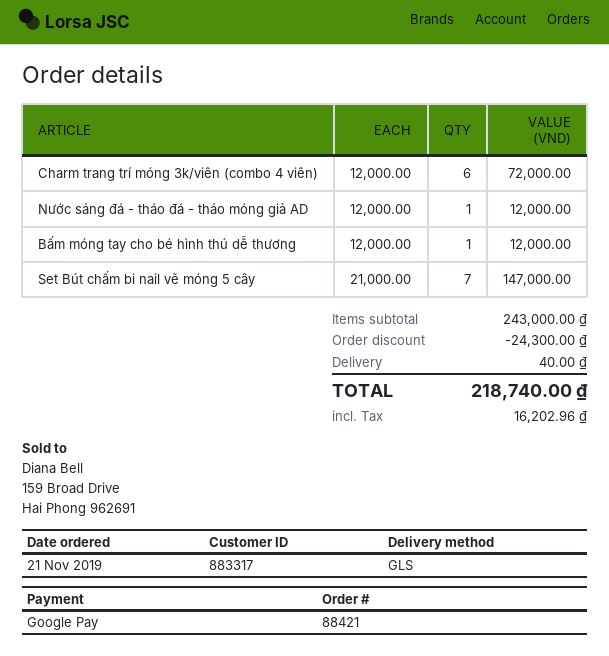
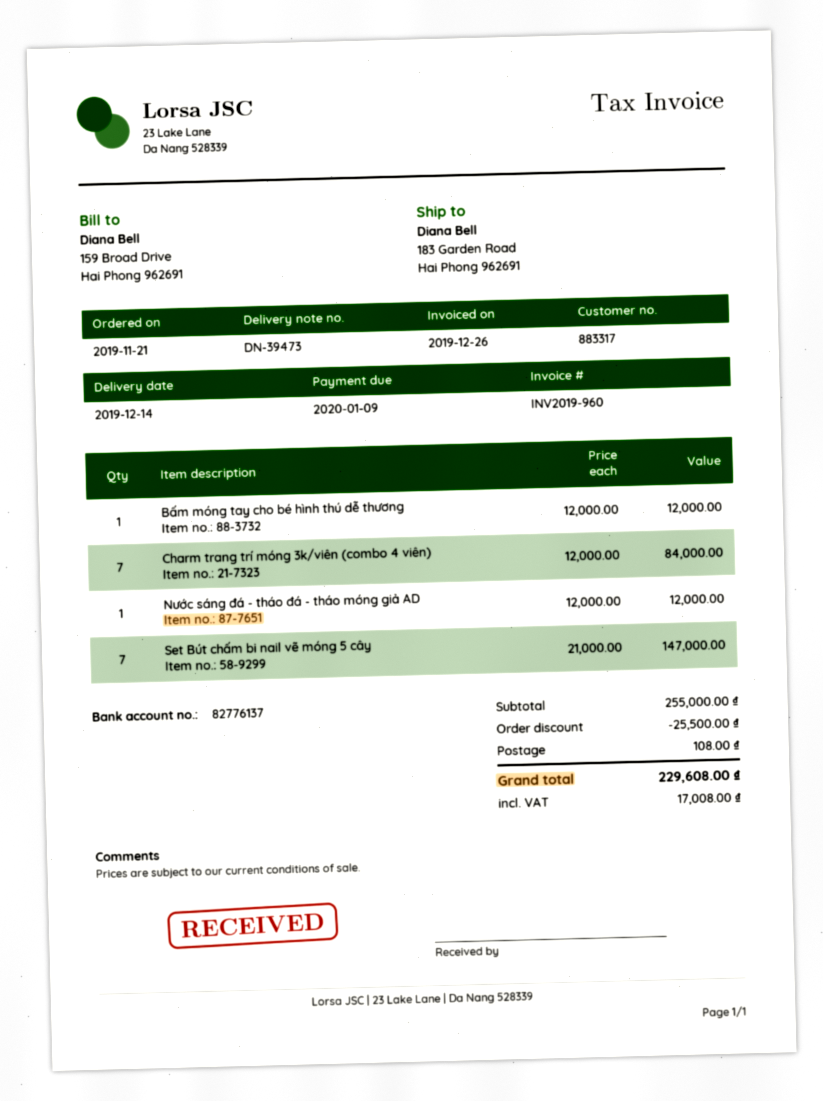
Charm trang trí móng 3k/viên (combo 4 viên): 6 x 12000.00 = 72000.00 -> 7 x 12000.00 = 84000.00
subtotal: 243000.00 -> 255000.00
discount: 24300.00 -> 25500.00
shipping: 40.00 -> 108.00
tax: 16202.96 -> 17008.00
total: 218740.00 -> 229608.00

